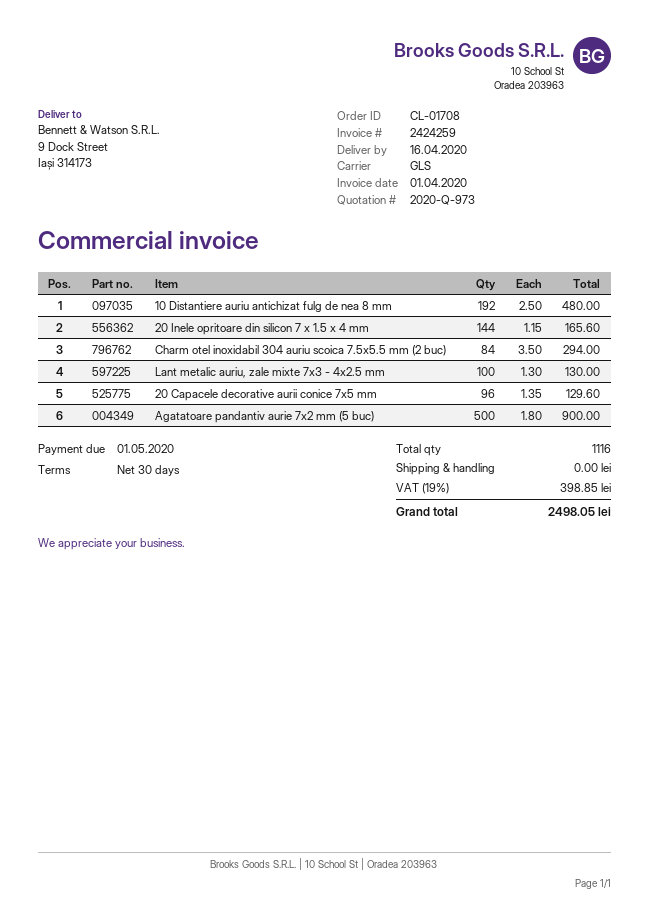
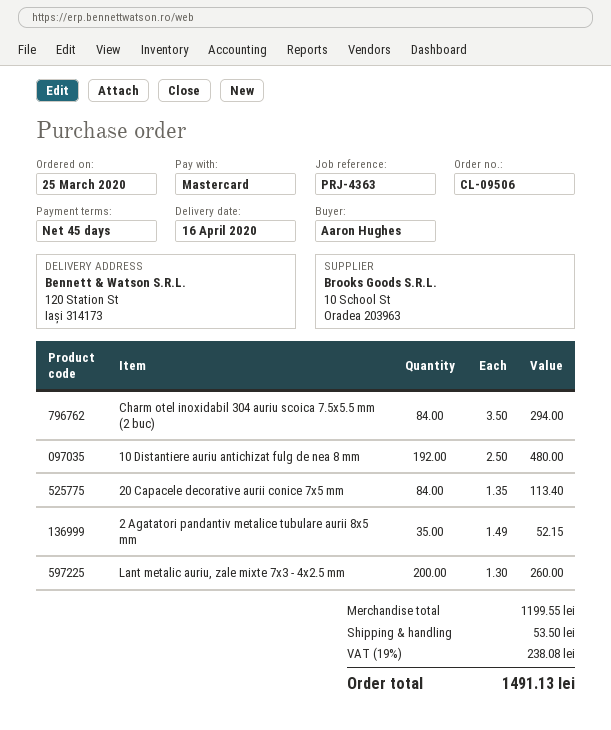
order number: CL-01708 -> CL-09506
payment terms: 30 days -> 45 days
ship to: 9 Dock Street, Iași 314173 -> 120 Station St, Iași 314173
20 Inele opritoare din silicon 7 x 1.5 x 4 mm: 144 x 1.15 = 165.60 -> none
Lant metalic auriu, zale mixte 7x3 - 4x2.5 mm: 100 x 1.30 = 130.00 -> 200 x 1.30 = 260.00
20 Capacele decorative aurii conice 7x5 mm: 96 x 1.35 = 129.60 -> 84 x 1.35 = 113.40
Agatatoare pandantiv aurie 7x2 mm (5 buc): 500 x 1.80 = 900.00 -> none
2 Agatatori pandantiv metalice tubulare aurii 8x5 mm: none -> 35 x 1.49 = 52.15
shipping: 0.00 -> 53.50
tax: 19% = 398.85 -> 19% = 238.08
total: 2498.05 -> 1491.13

